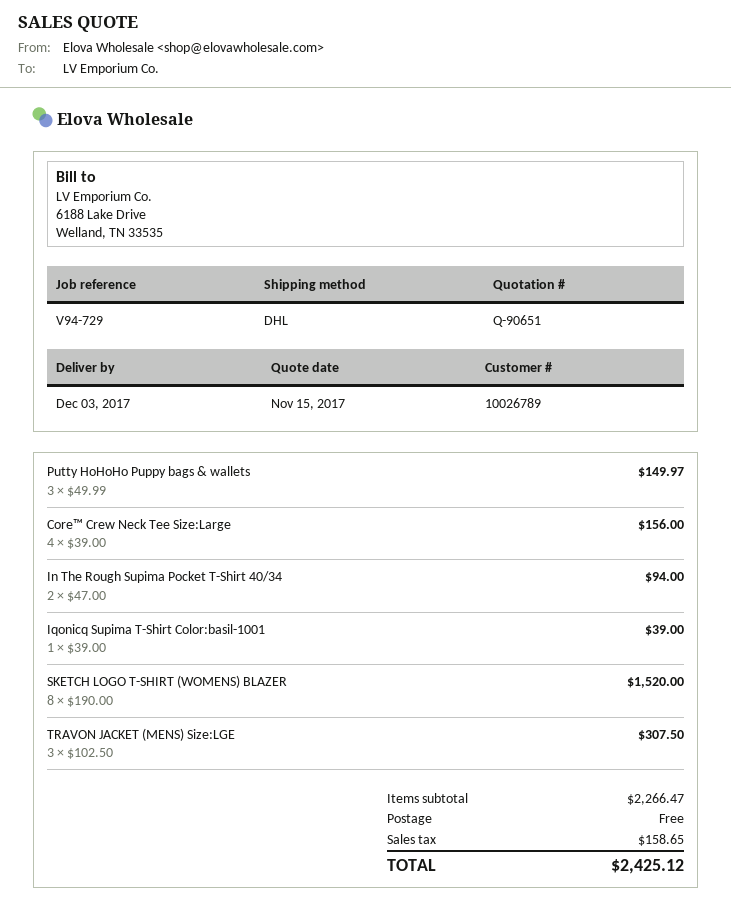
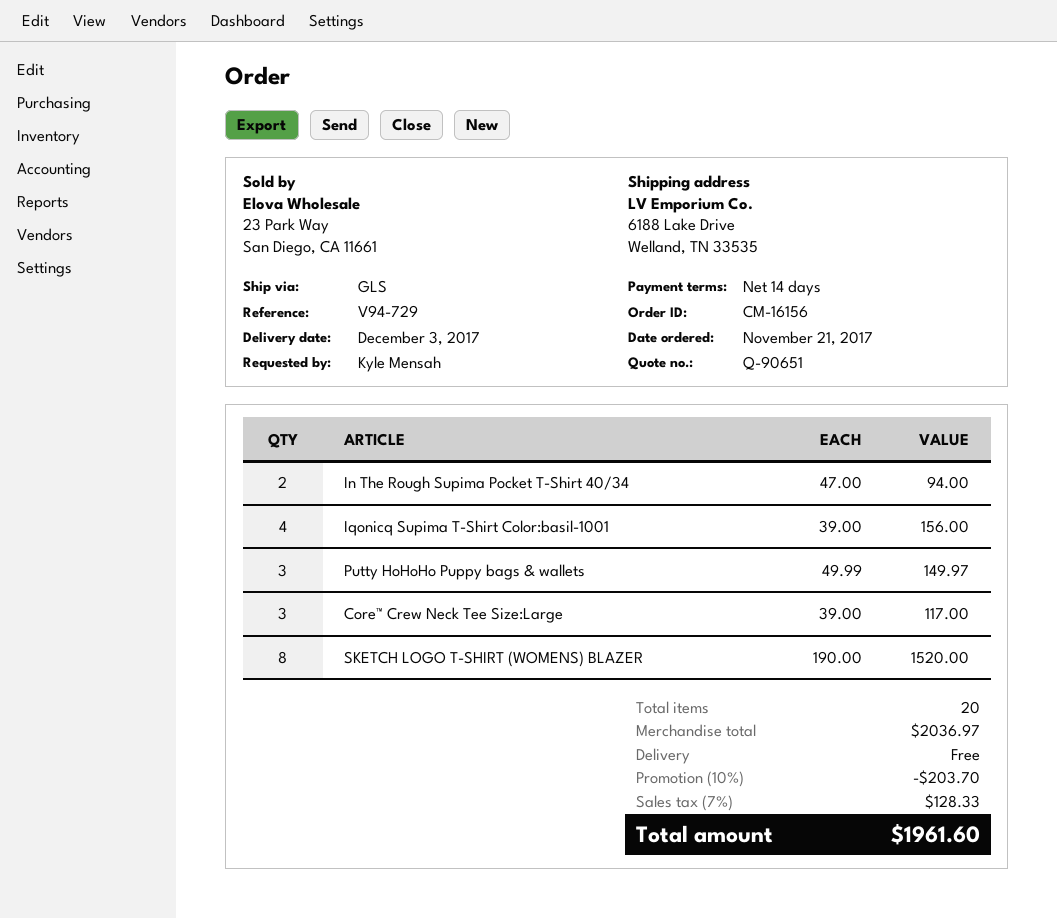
shipping method: DHL -> GLS
Core™ Crew Neck Tee Size:Large: 4 x 39.00 = 156.00 -> 3 x 39.00 = 117.00
Iqonicq Supima T-Shirt Color:basil-1001: 1 x 39.00 = 39.00 -> 4 x 39.00 = 156.00
TRAVON JACKET (MENS) Size:LGE: 3 x 102.50 = 307.50 -> none
subtotal: 2266.47 -> 2036.97
discount: none -> 10% = 203.70
tax: 158.65 -> 128.33
total: 2425.12 -> 1961.60

